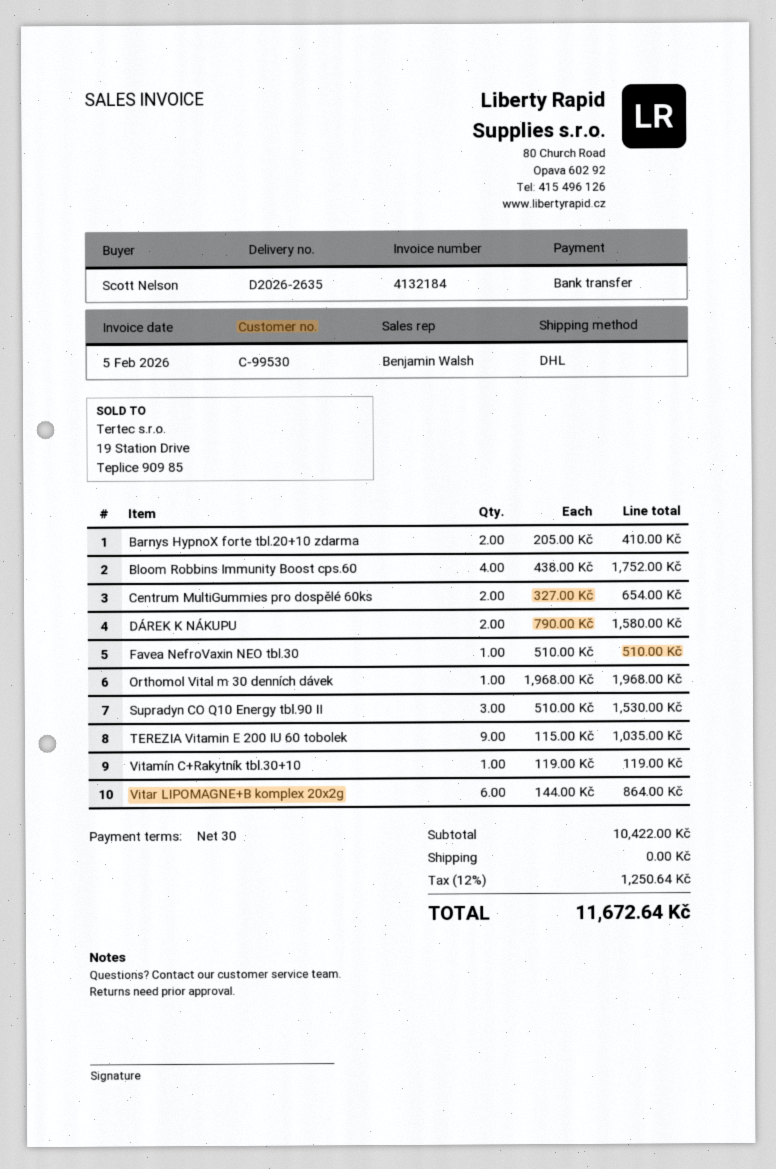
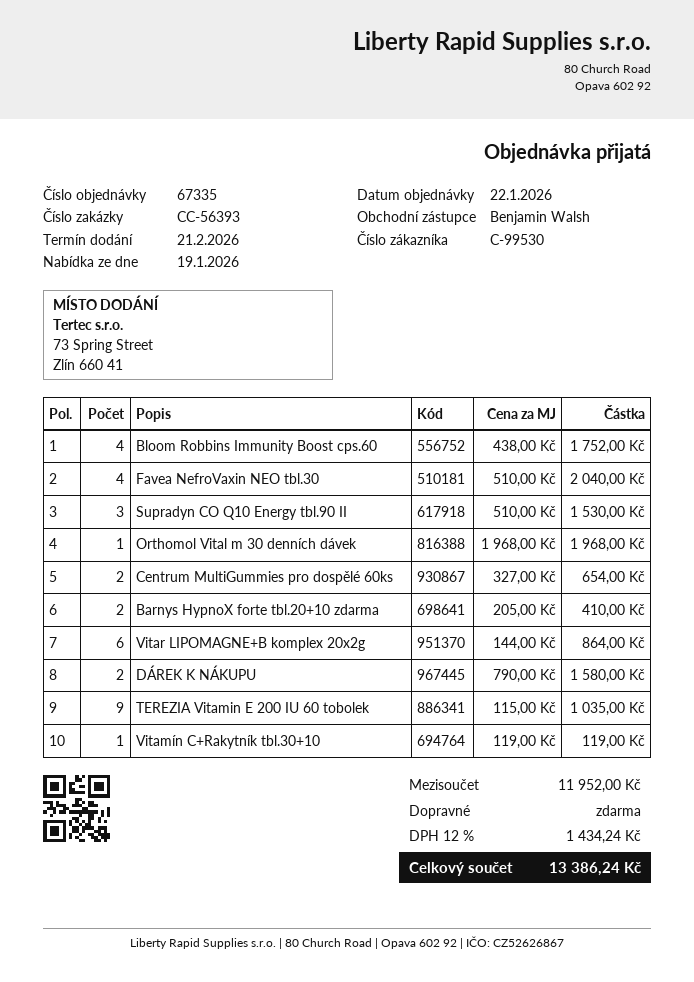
Favea NefroVaxin NEO tbl.30: 1 x 510.00 = 510.00 -> 4 x 510.00 = 2040.00
subtotal: 10422.00 -> 11952.00
tax: 12% = 1250.64 -> 12% = 1434.24
total: 11672.64 -> 13386.24

